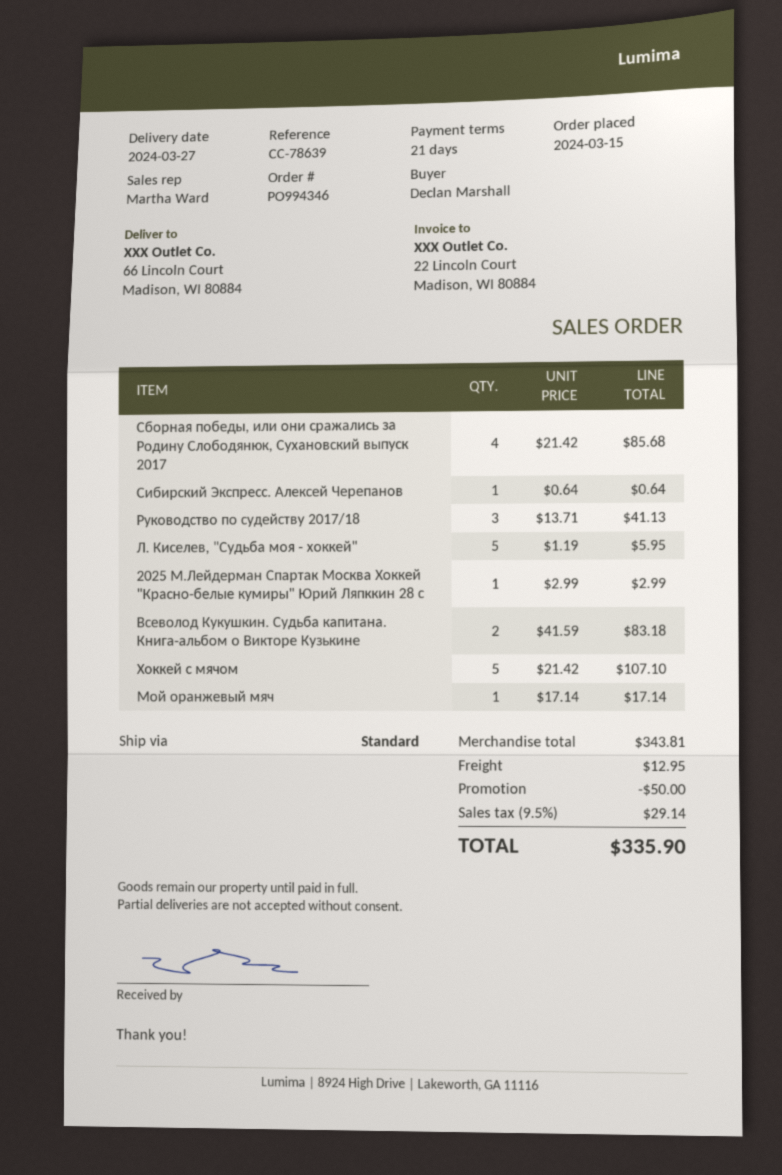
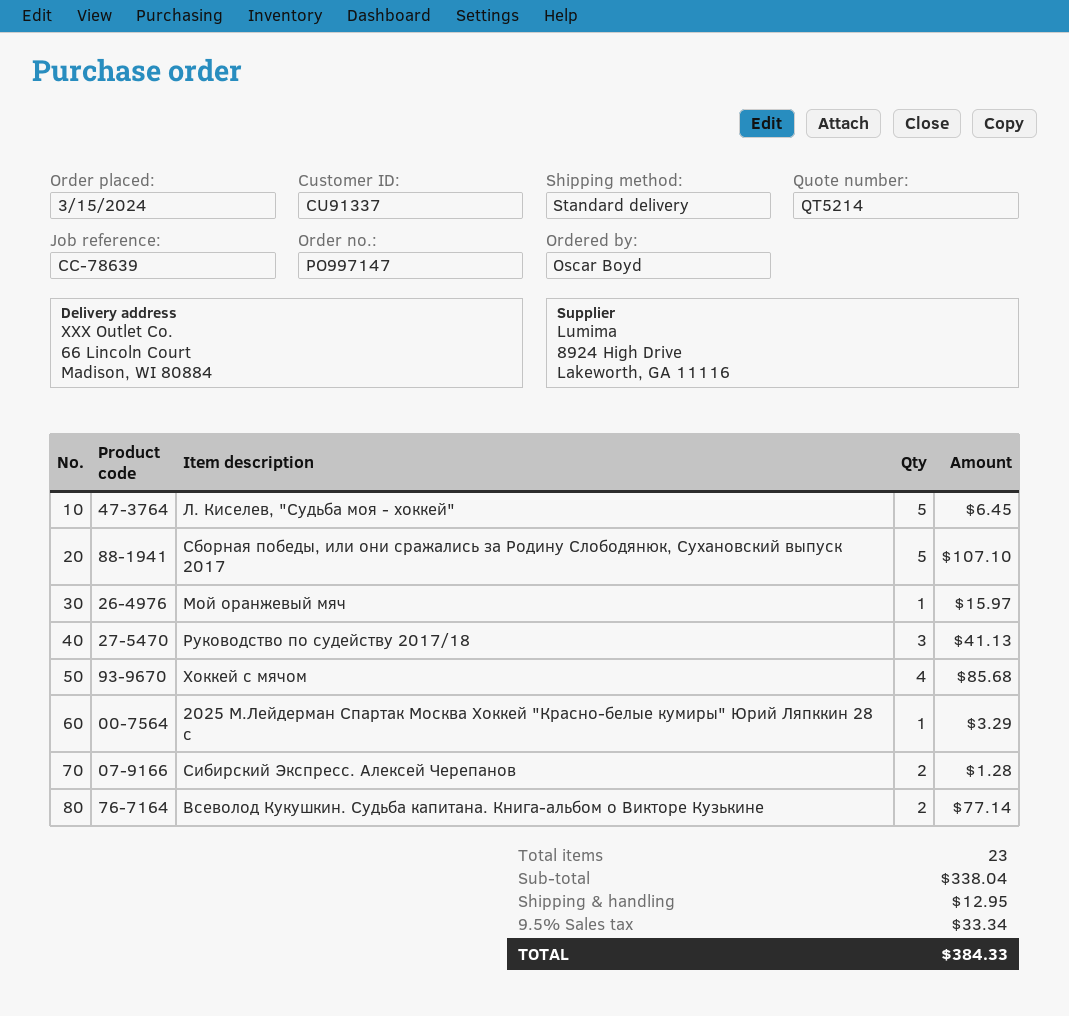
order number: PO994346 -> PO997147
ordered by: Declan Marshall -> Oscar Boyd
Сборная победы, или они сражались за Родину Слободянюк, Сухановский выпуск 2017: 4 for 85.68 -> 5 for 107.10
Сибирский Экспресс. Алексей Черепанов: 1 for 0.64 -> 2 for 1.28
Л. Киселев, "Судьба моя - хоккей": 5 for 5.95 -> 5 for 6.45
2025 М.Лейдерман Спартак Москва Хоккей "Красно-белые кумиры" Юрий Ляпккин 28 с: 1 for 2.99 -> 1 for 3.29
Всеволод Кукушкин. Судьба капитана. Книга-альбом о Викторе Кузькине: 2 for 83.18 -> 2 for 77.14
Хоккей с мячом: 5 for 107.10 -> 4 for 85.68
Мой оранжевый мяч: 1 for 17.14 -> 1 for 15.97
subtotal: 343.81 -> 338.04
discount: 50.00 -> none
tax: 9.5% = 29.14 -> 9.5% = 33.34
total: 335.90 -> 384.33

